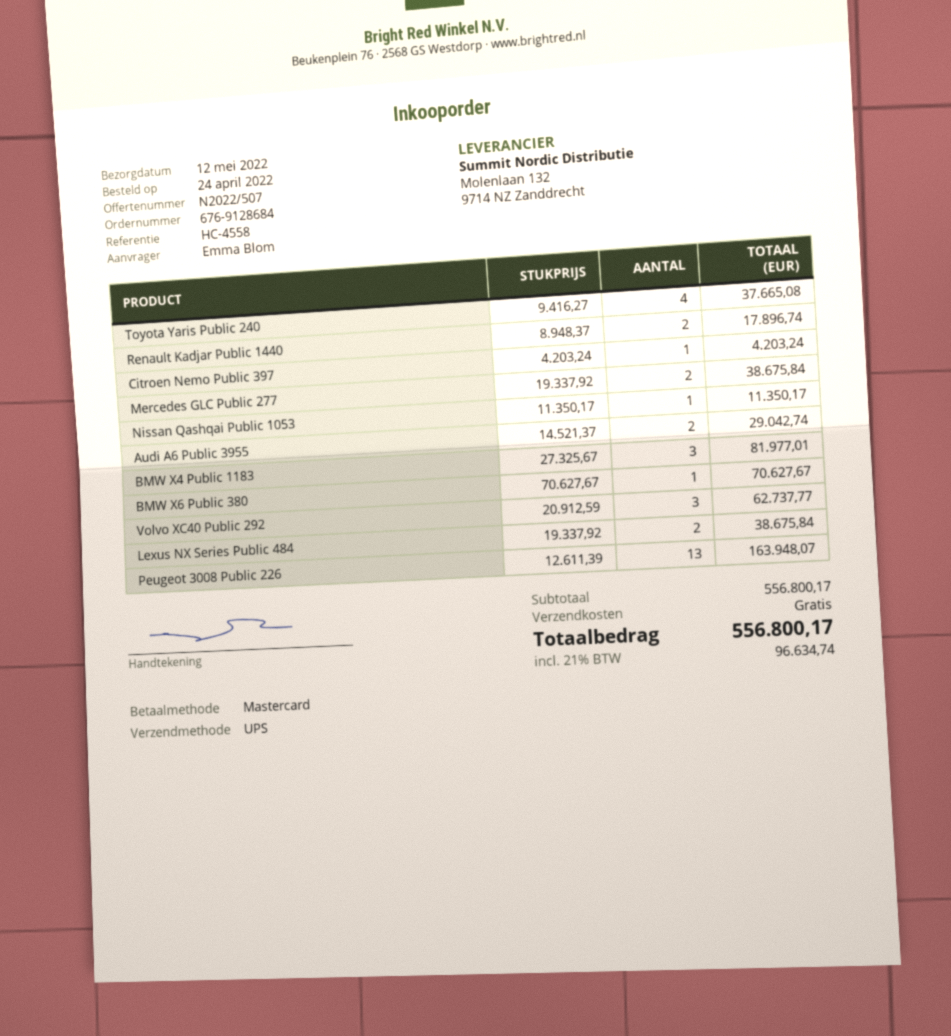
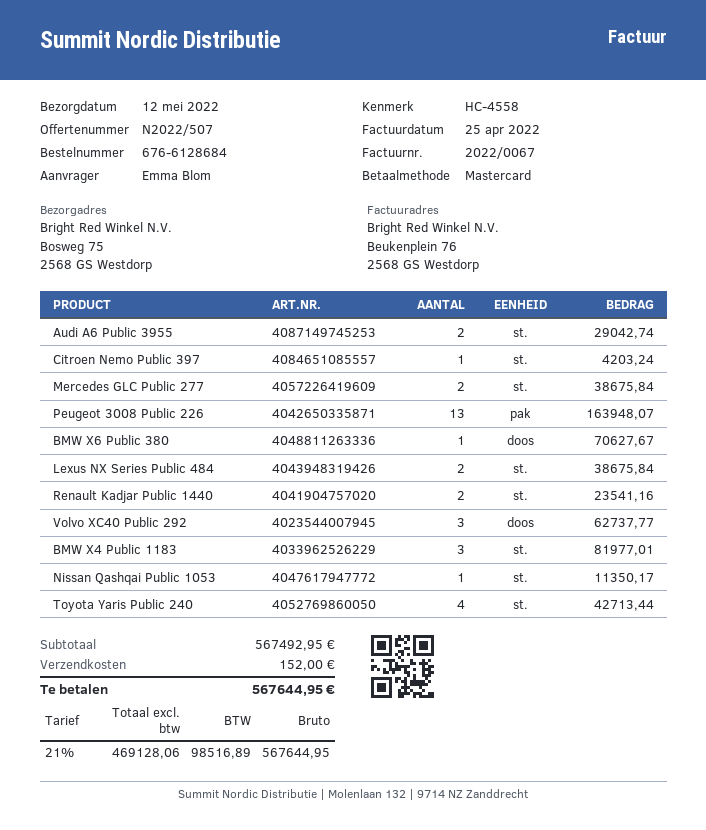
order number: 676-9128684 -> 676-6128684
Toyota Yaris Public 240: 4 for 37665.08 -> 4 for 42713.44
Renault Kadjar Public 1440: 2 for 17896.74 -> 2 for 23541.16
subtotal: 556800.17 -> 567492.95
shipping: 0.00 -> 152.00
tax: 21% = 96634.74 -> 21% = 98516.89
total: 556800.17 -> 567644.95

